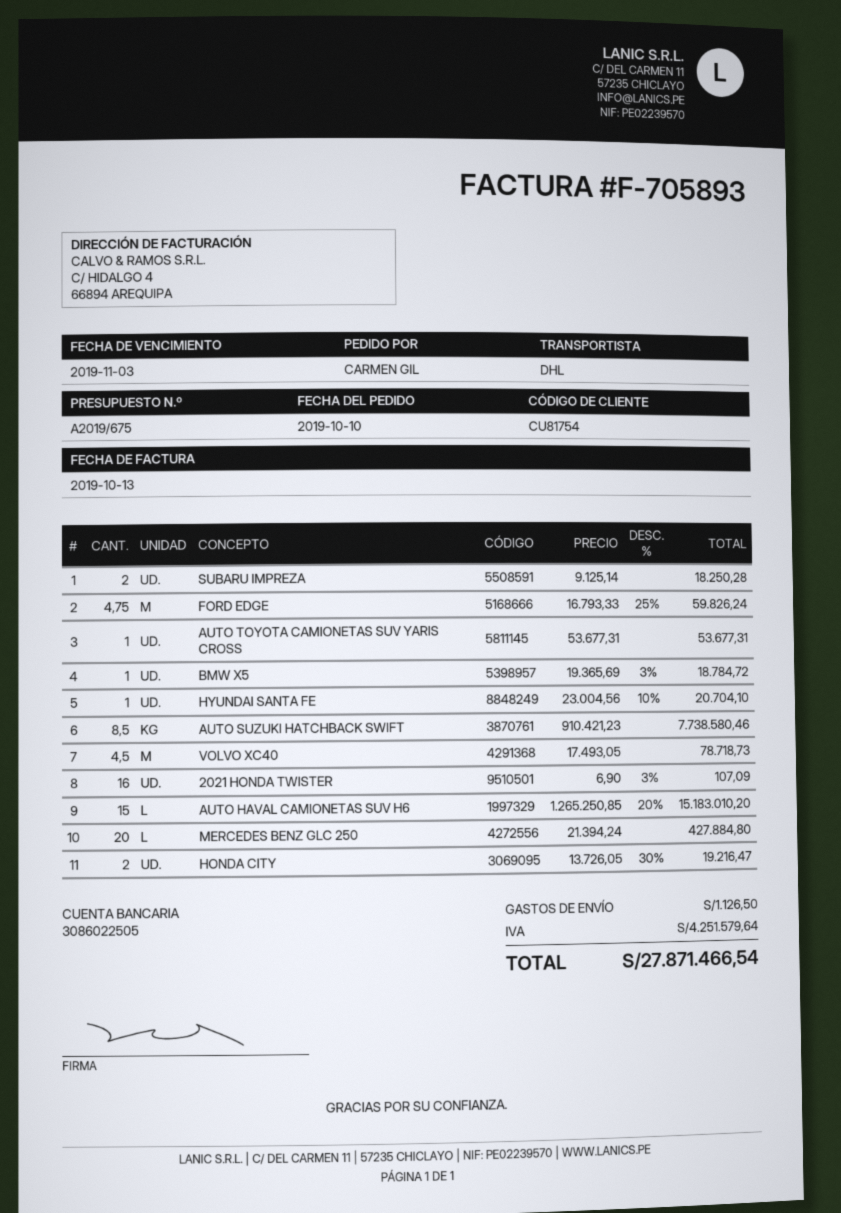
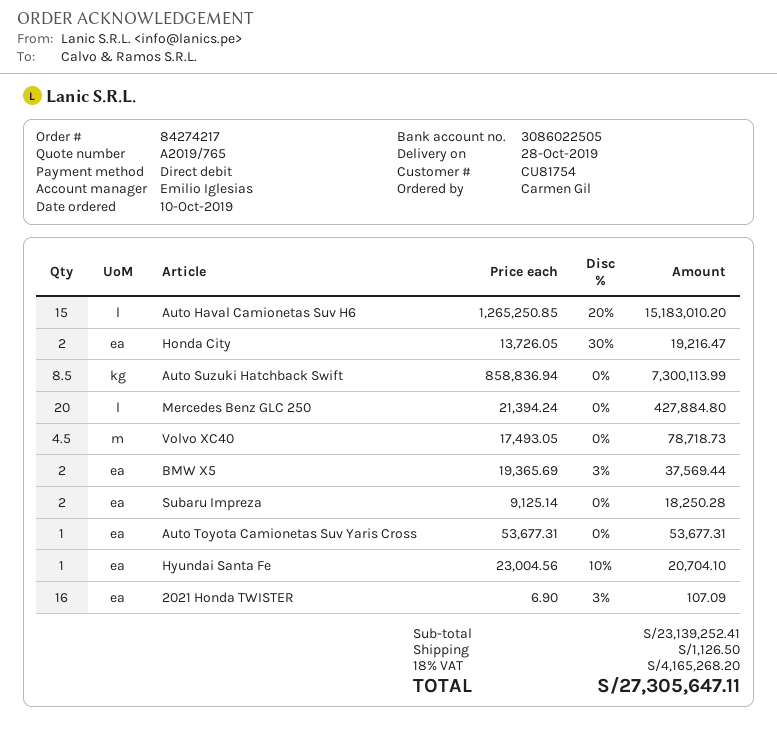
quote number: A2019/675 -> A2019/765
FORD EDGE: 4.75 x 16793.33 - 25% = 59826.24 -> none
BMW X5: 1 x 19365.69 - 3% = 18784.72 -> 2 x 19365.69 - 3% = 37569.44
AUTO SUZUKI HATCHBACK SWIFT: 8.5 x 910421.23 = 7738580.46 -> 8.5 x 858836.94 = 7300113.99
tax: 4251579.64 -> 4165268.20
total: 27871466.54 -> 27305647.11

